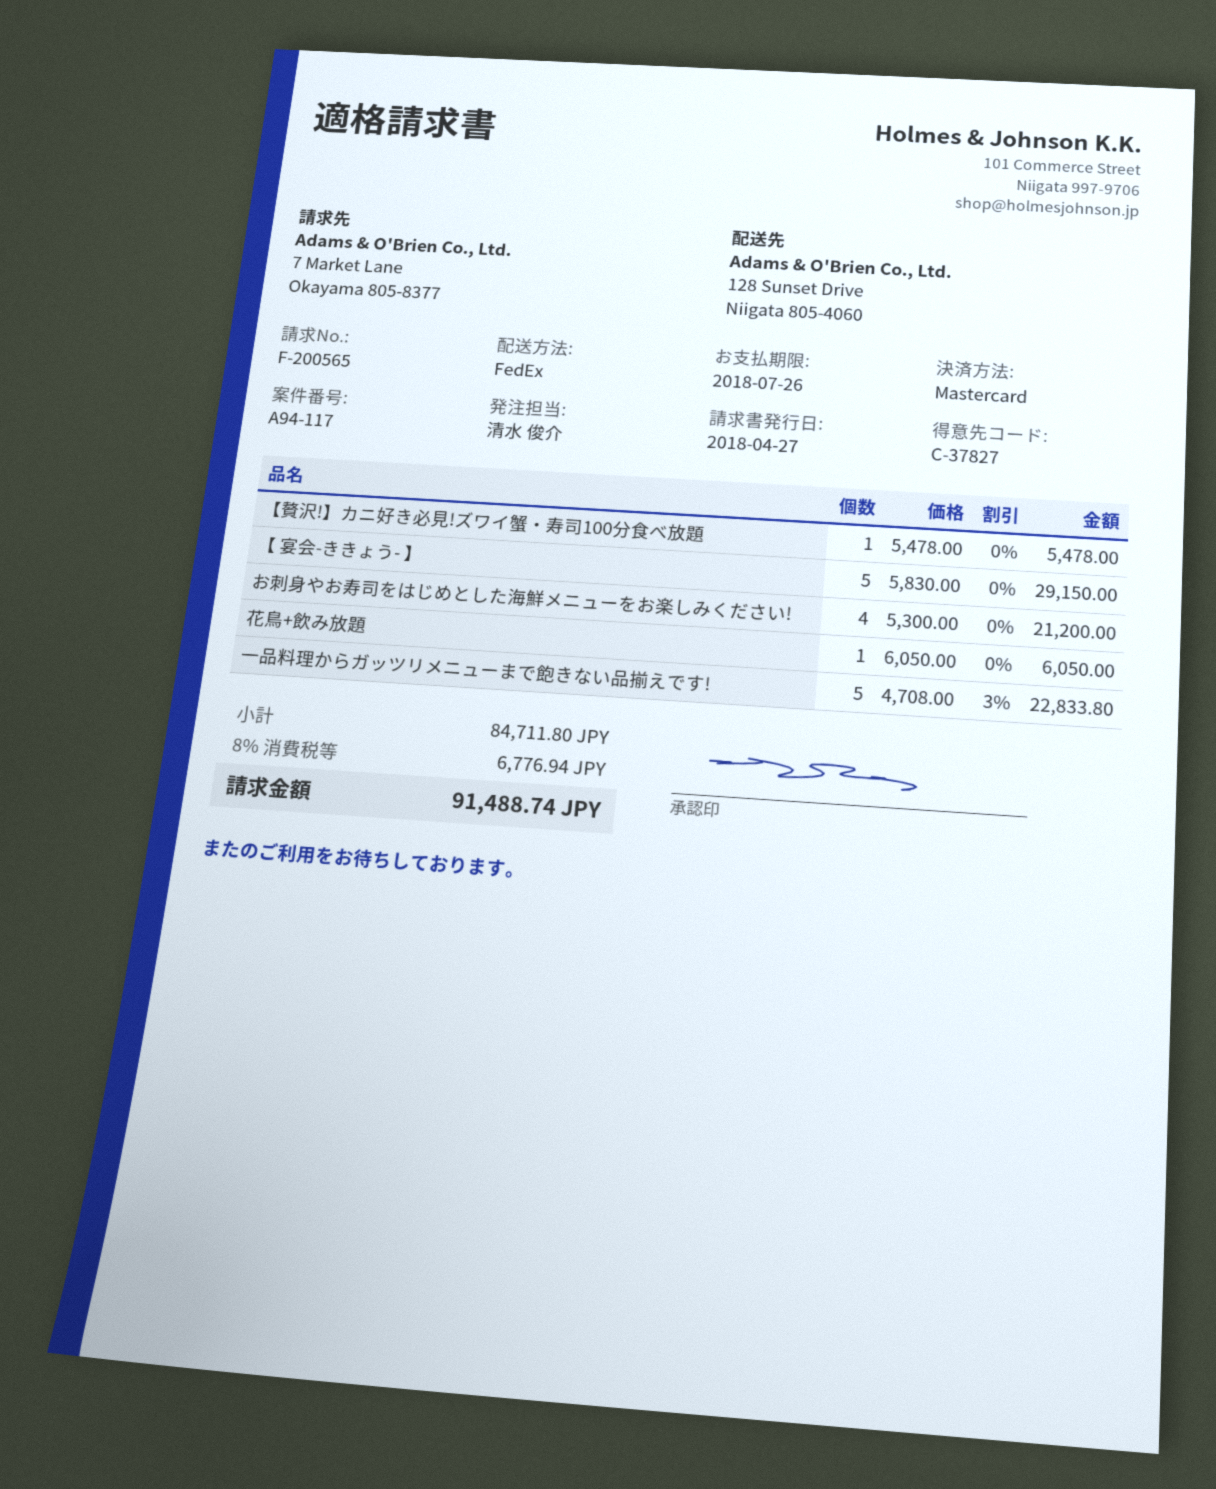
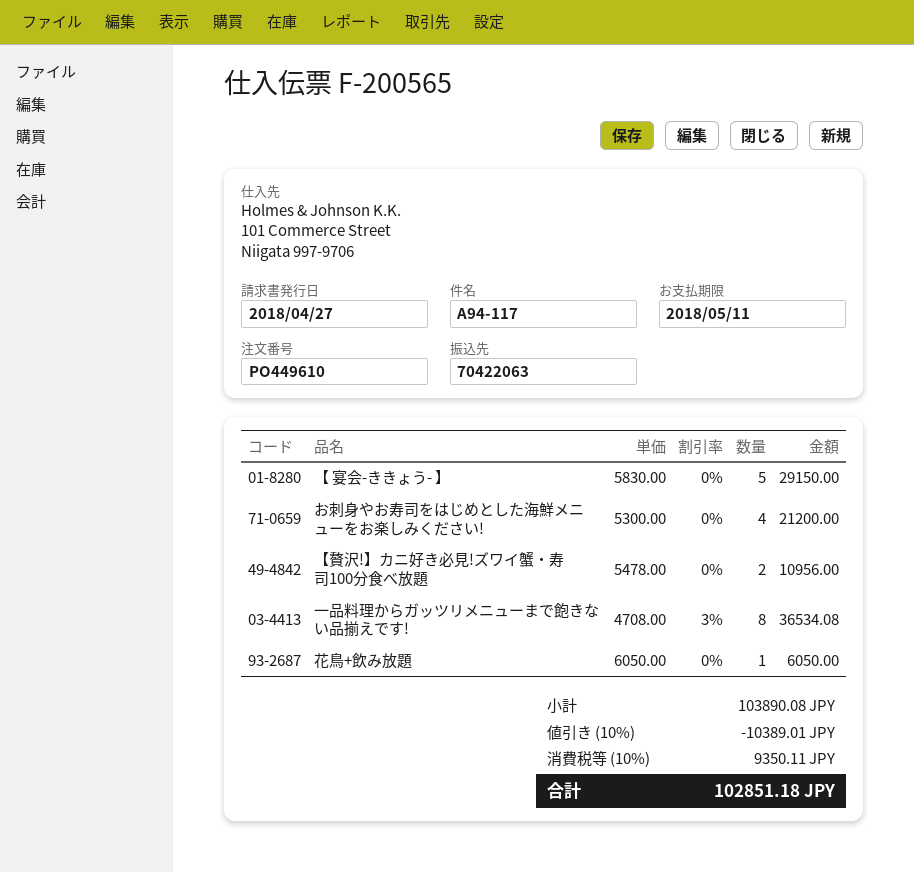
due date: 2018-07-26 -> 2018-05-11
【贅沢!】カニ好き必見!ズワイ蟹・寿司100分食べ放題: 1 x 5478.00 = 5478.00 -> 2 x 5478.00 = 10956.00
一品料理からガッツリメニューまで飽きない品揃えです!: 5 x 4708.00 - 3% = 22833.80 -> 8 x 4708.00 - 3% = 36534.08
subtotal: 84711.80 -> 103890.08
discount: none -> 10% = 10389.01
tax: 8% = 6776.94 -> 10% = 9350.11
total: 91488.74 -> 102851.18

